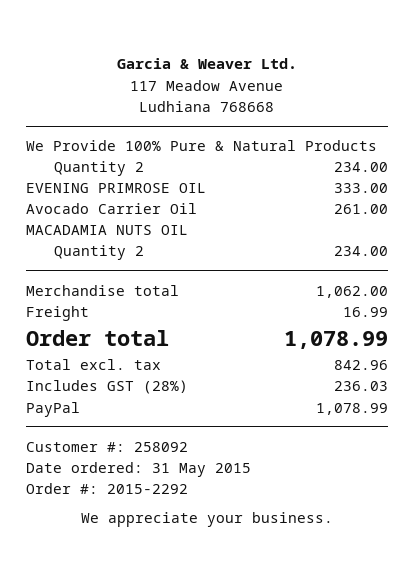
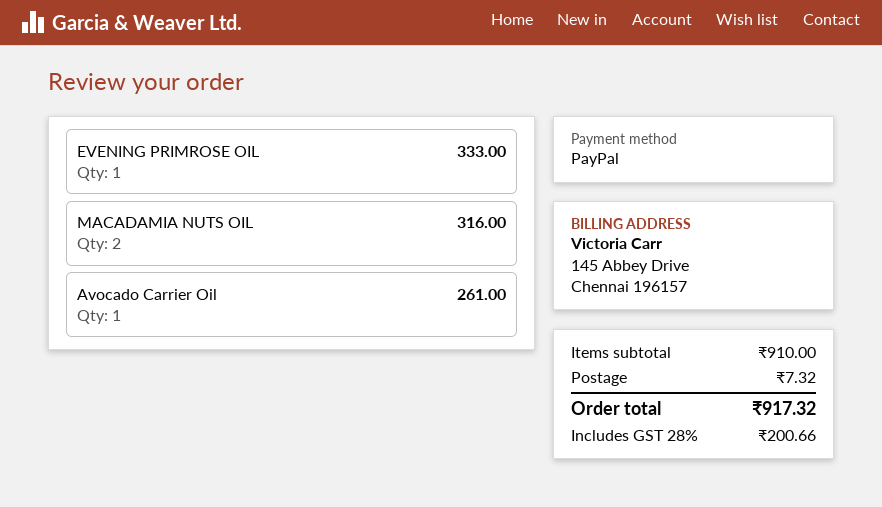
We Provide 100% Pure & Natural Products: 2 for 234.00 -> none
MACADAMIA NUTS OIL: 2 for 234.00 -> 2 for 316.00
subtotal: 1062.00 -> 910.00
shipping: 16.99 -> 7.32
tax: 28% = 236.03 -> 28% = 200.66
total: 1078.99 -> 917.32

